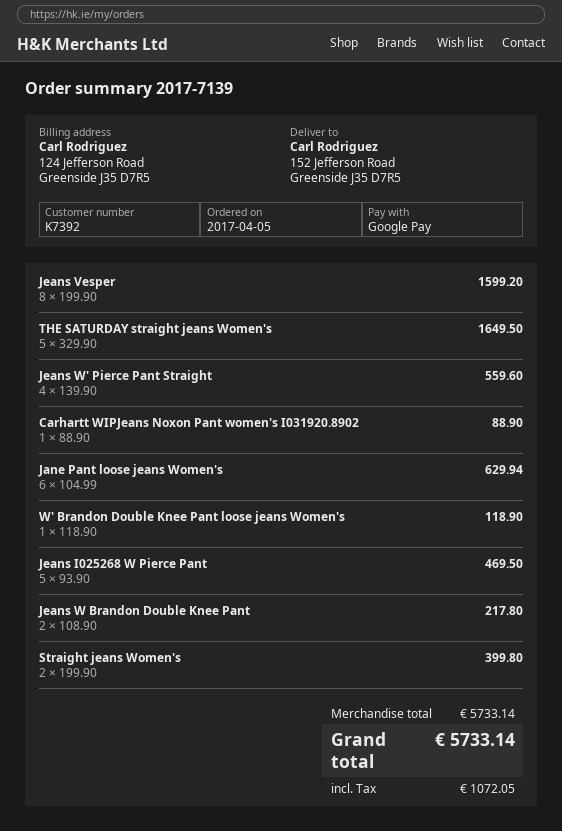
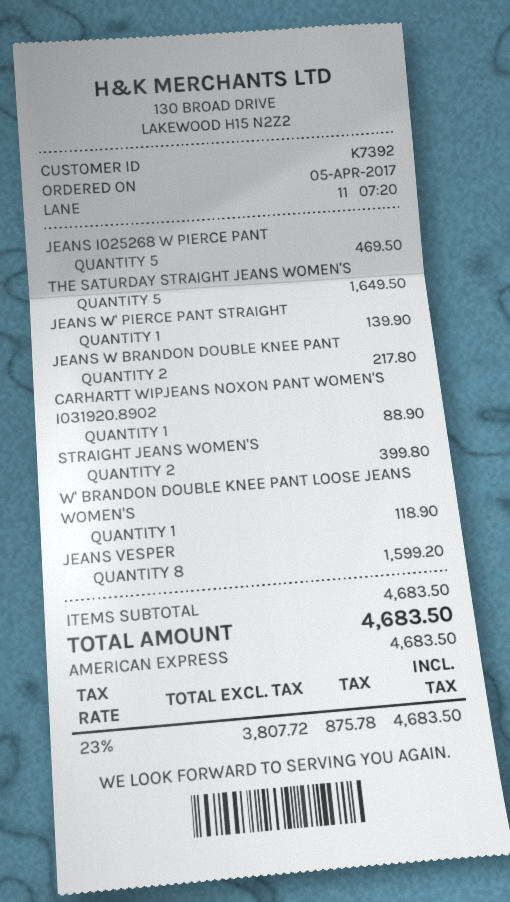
payment method: Google Pay -> American Express
Jeans W' Pierce Pant Straight: 4 for 559.60 -> 1 for 139.90
Jane Pant loose jeans Women's: 6 for 629.94 -> none
subtotal: 5733.14 -> 4683.50
tax: 1072.05 -> 875.78
total: 5733.14 -> 4683.50

